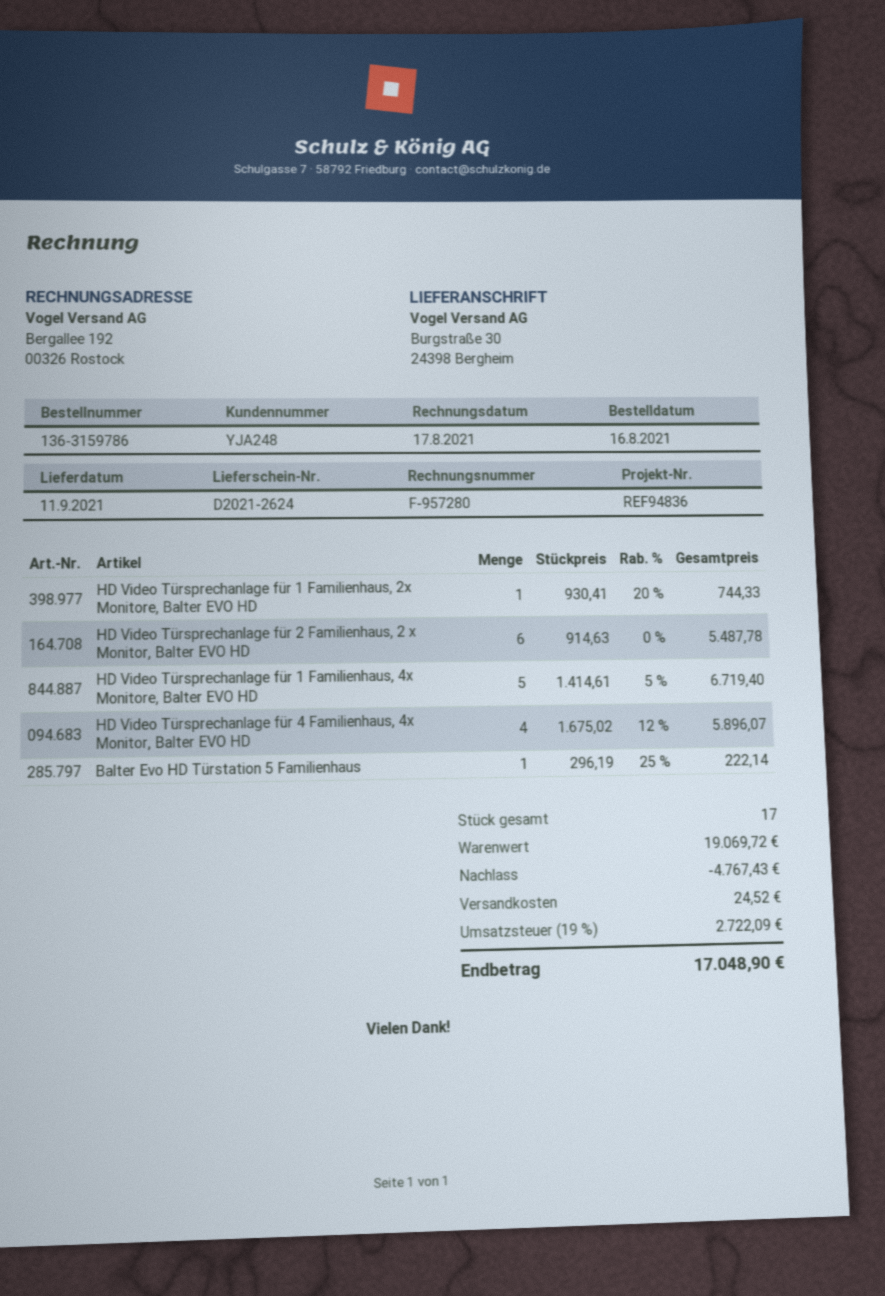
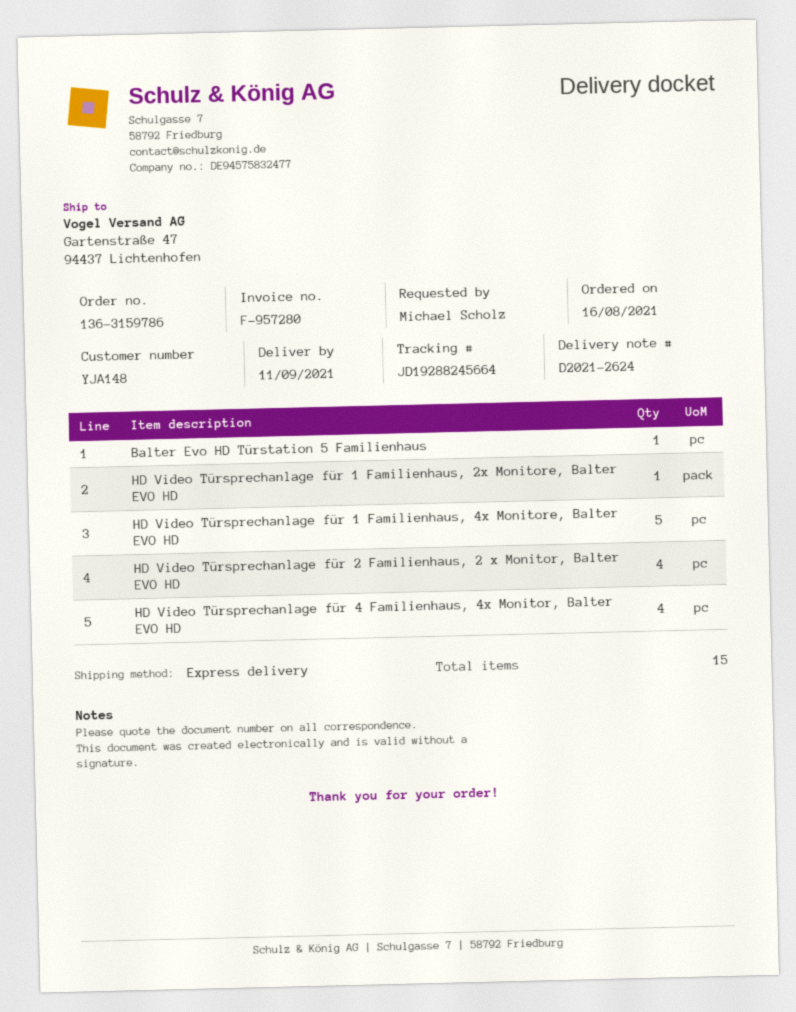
customer number: YJA248 -> YJA148
ship to: Burgstraße 30, 24398 Bergheim -> Gartenstraße 47, 94437 Lichtenhofen
HD Video Türsprechanlage für 2 Familienhaus, 2 x Monitor, Balter EVO HD: 6 -> 4
total quantity: 17 -> 15

